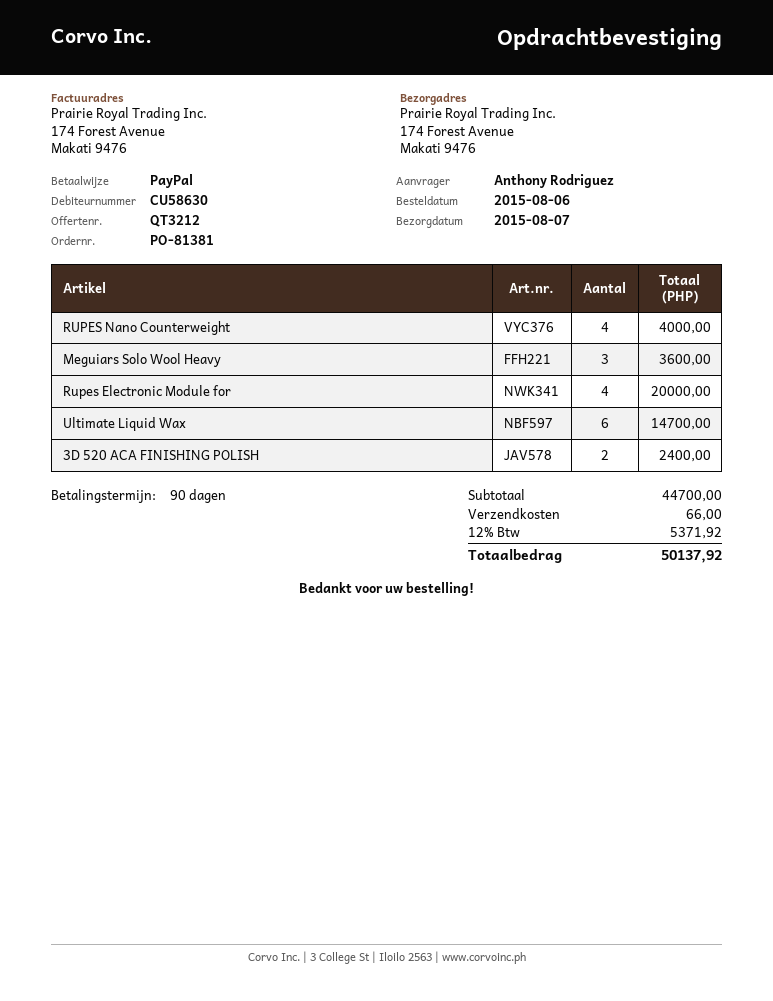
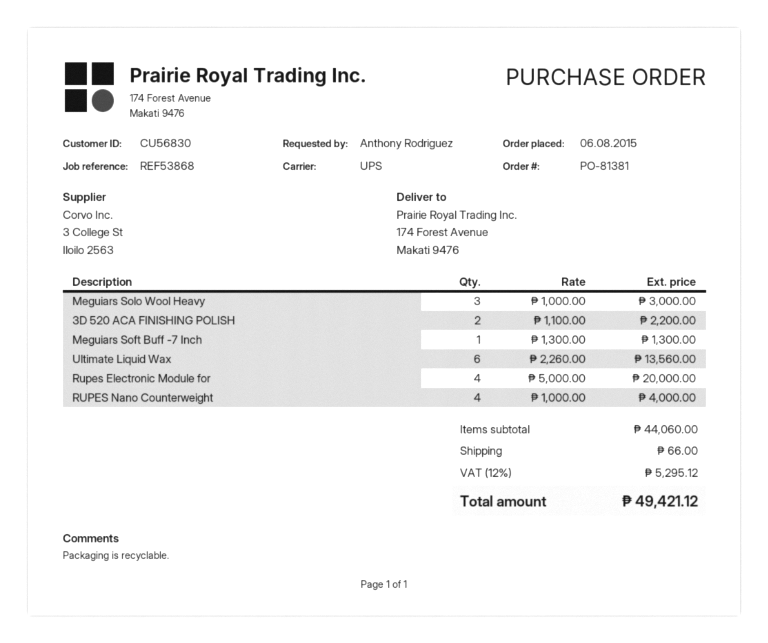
customer number: CU58630 -> CU56830
Meguiars Solo Wool Heavy: 3 for 3600.00 -> 3 for 3000.00
Ultimate Liquid Wax: 6 for 14700.00 -> 6 for 13560.00
3D 520 ACA FINISHING POLISH: 2 for 2400.00 -> 2 for 2200.00
Meguiars Soft Buff -7 Inch: none -> 1 for 1300.00
subtotal: 44700.00 -> 44060.00
tax: 12% = 5371.92 -> 12% = 5295.12
total: 50137.92 -> 49421.12

